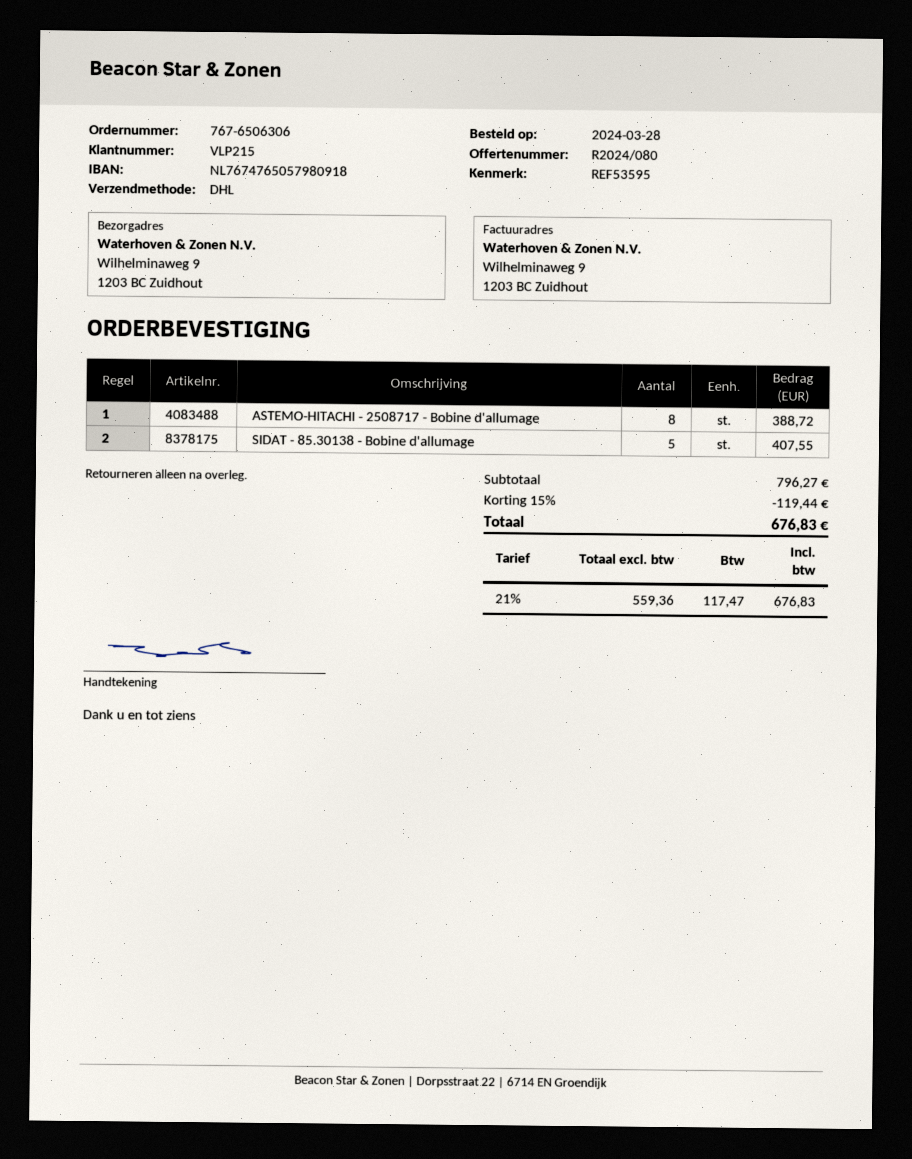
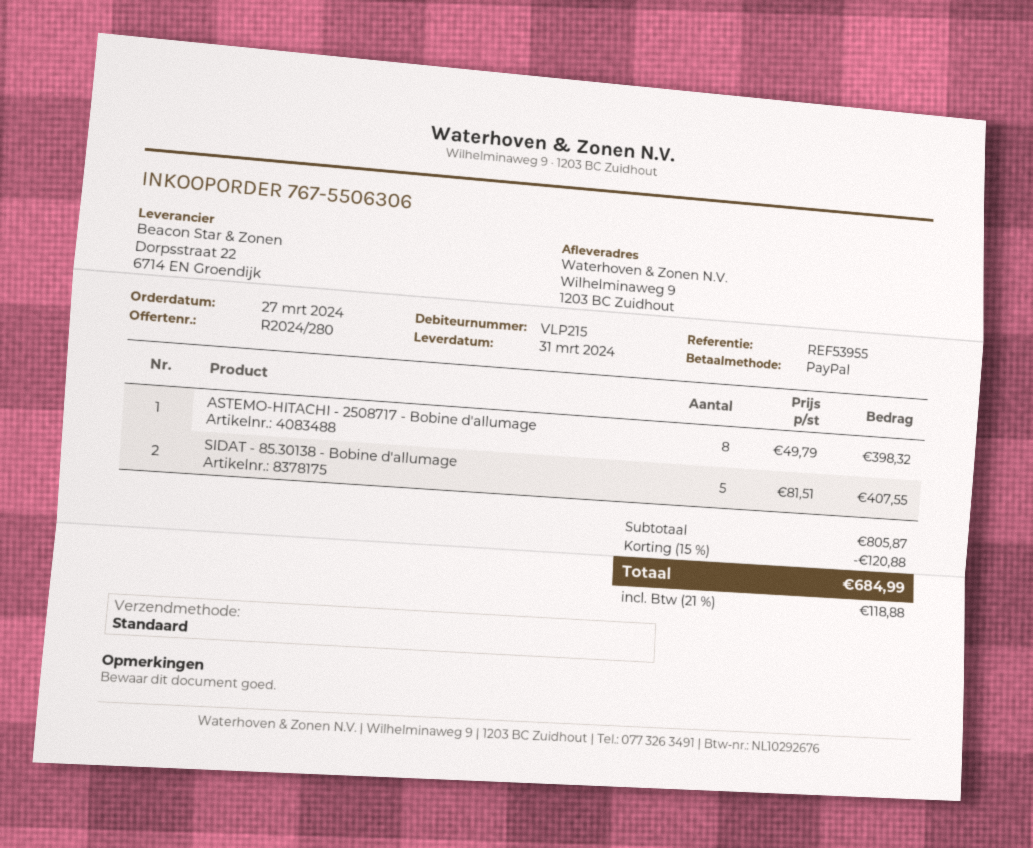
quote number: R2024/080 -> R2024/280
order number: 767-6506306 -> 767-5506306
order date: 2024-03-28 -> 2024-03-27
reference: REF53595 -> REF53955
shipping method: DHL -> standard
ASTEMO-HITACHI - 2508717 - Bobine d'allumage: 8 for 388.72 -> 8 for 398.32
subtotal: 796.27 -> 805.87
discount: 15% = 119.44 -> 15% = 120.88
tax: 21% = 117.47 -> 21% = 118.88
total: 676.83 -> 684.99

